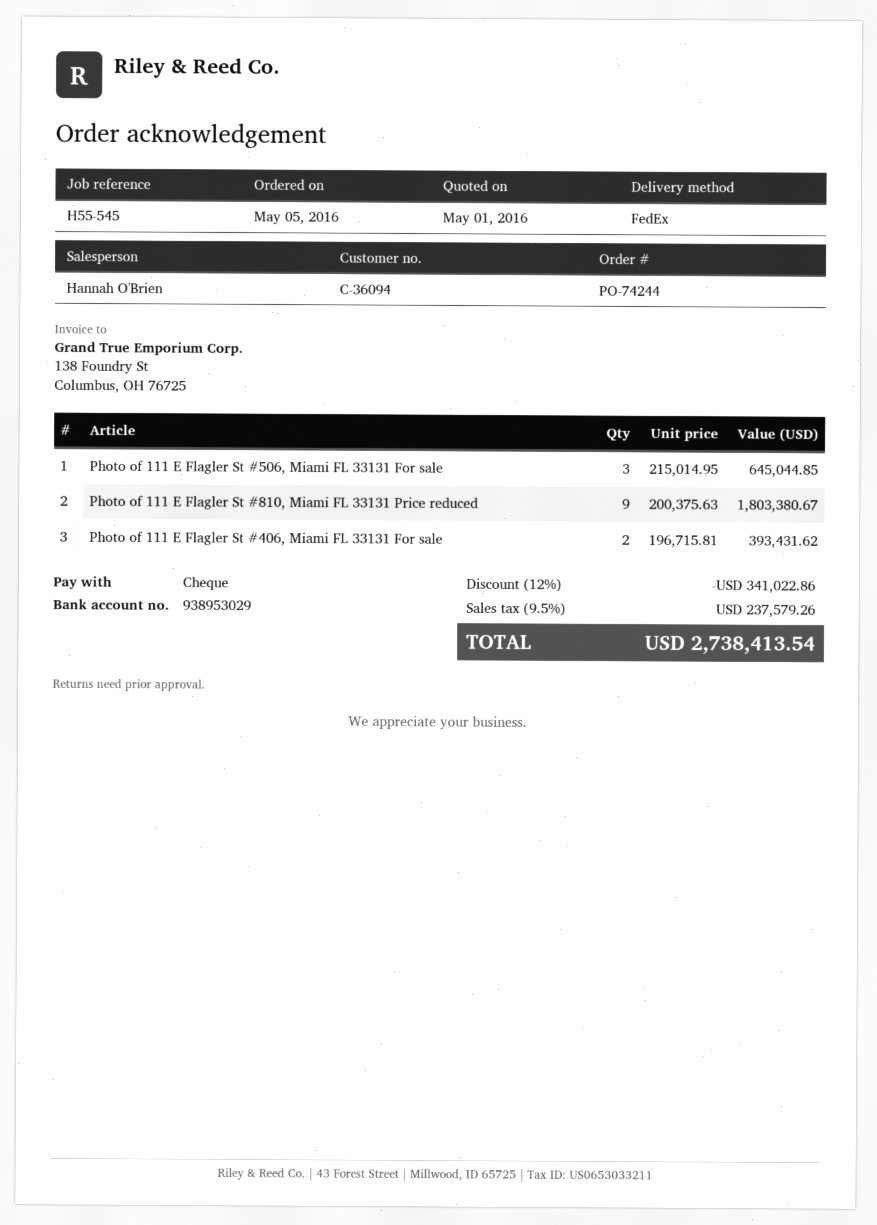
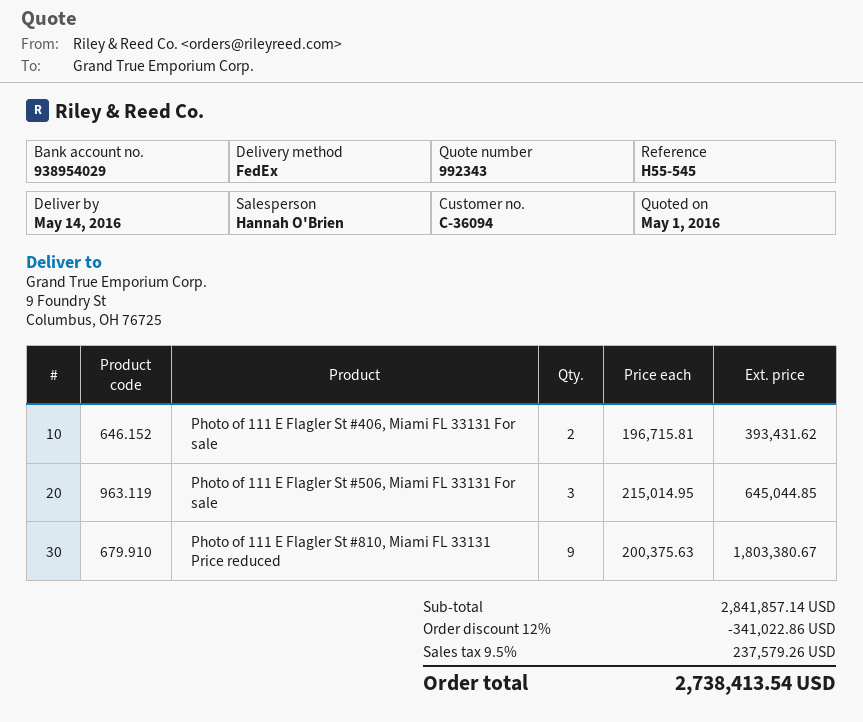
bank account: 938953029 -> 938954029

